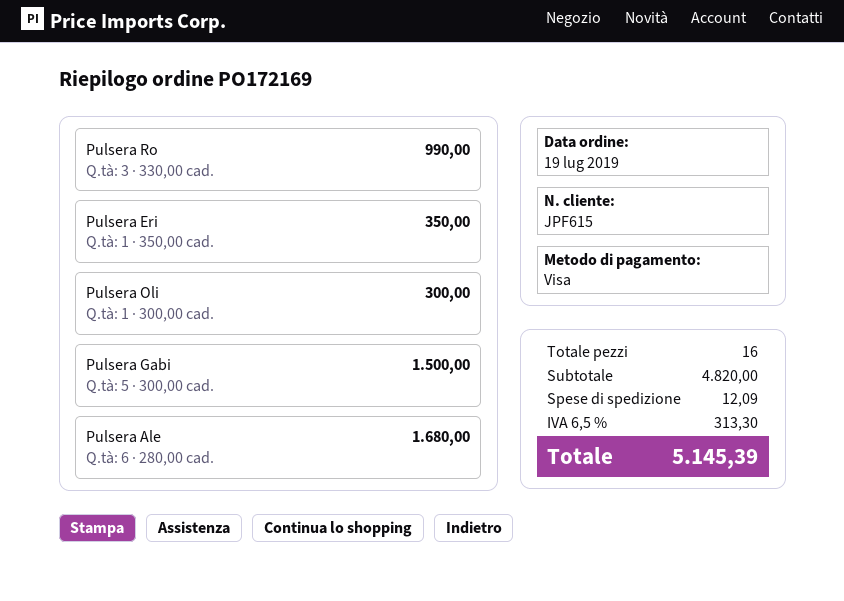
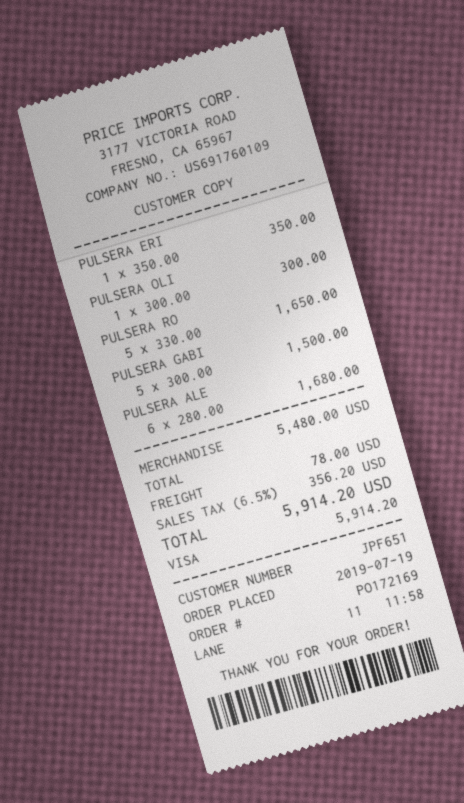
customer number: JPF615 -> JPF651
Pulsera Ro: 3 x 330.00 = 990.00 -> 5 x 330.00 = 1650.00
subtotal: 4820.00 -> 5480.00
shipping: 12.09 -> 78.00
tax: 6.5% = 313.30 -> 6.5% = 356.20
total: 5145.39 -> 5914.20

